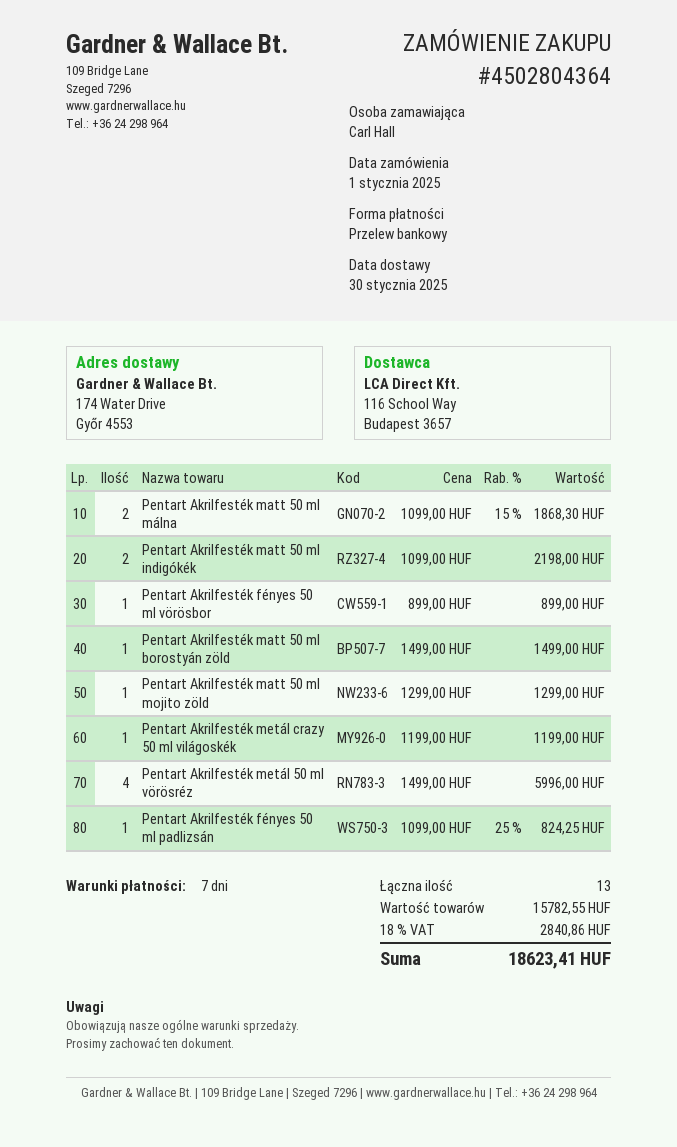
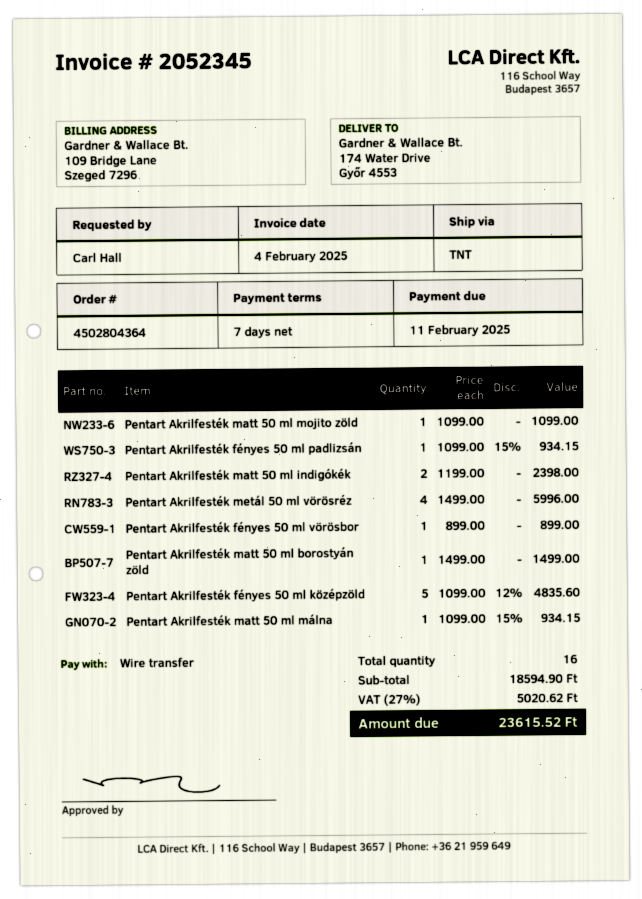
Pentart Akrilfesték matt 50 ml málna: 2 x 1099.00 - 15% = 1868.30 -> 1 x 1099.00 - 15% = 934.15
Pentart Akrilfesték matt 50 ml indigókék: 2 x 1099.00 = 2198.00 -> 2 x 1199.00 = 2398.00
Pentart Akrilfesték matt 50 ml mojito zöld: 1 x 1299.00 = 1299.00 -> 1 x 1099.00 = 1099.00
Pentart Akrilfesték metál crazy 50 ml világoskék: 1 x 1199.00 = 1199.00 -> none
Pentart Akrilfesték fényes 50 ml padlizsán: 1 x 1099.00 - 25% = 824.25 -> 1 x 1099.00 - 15% = 934.15
Pentart Akrilfesték fényes 50 ml középzöld: none -> 5 x 1099.00 - 12% = 4835.60
total quantity: 13 -> 16
subtotal: 15782.55 -> 18594.90
tax: 18% = 2840.86 -> 27% = 5020.62
total: 18623.41 -> 23615.52

